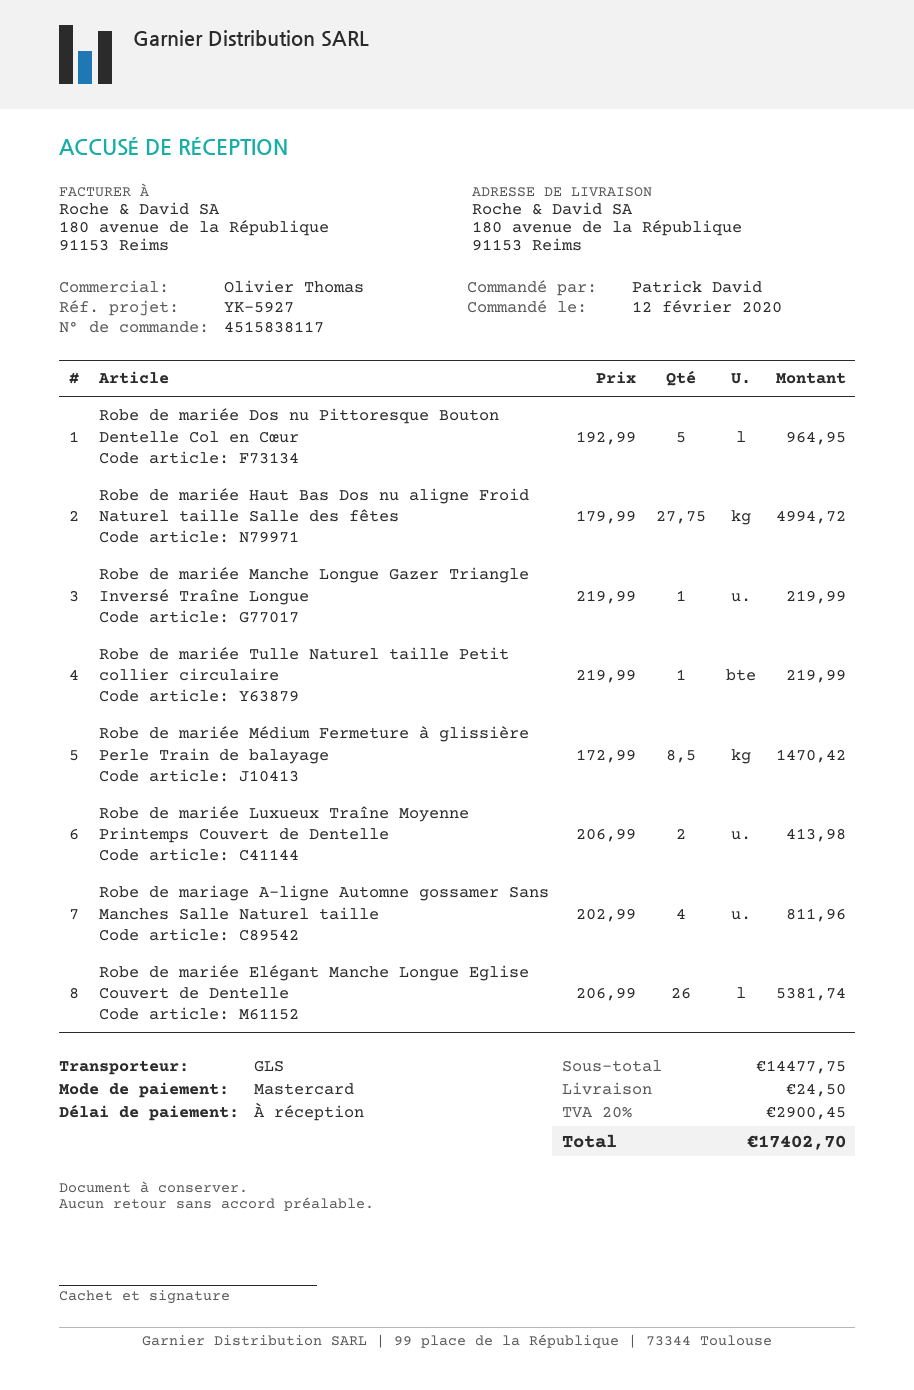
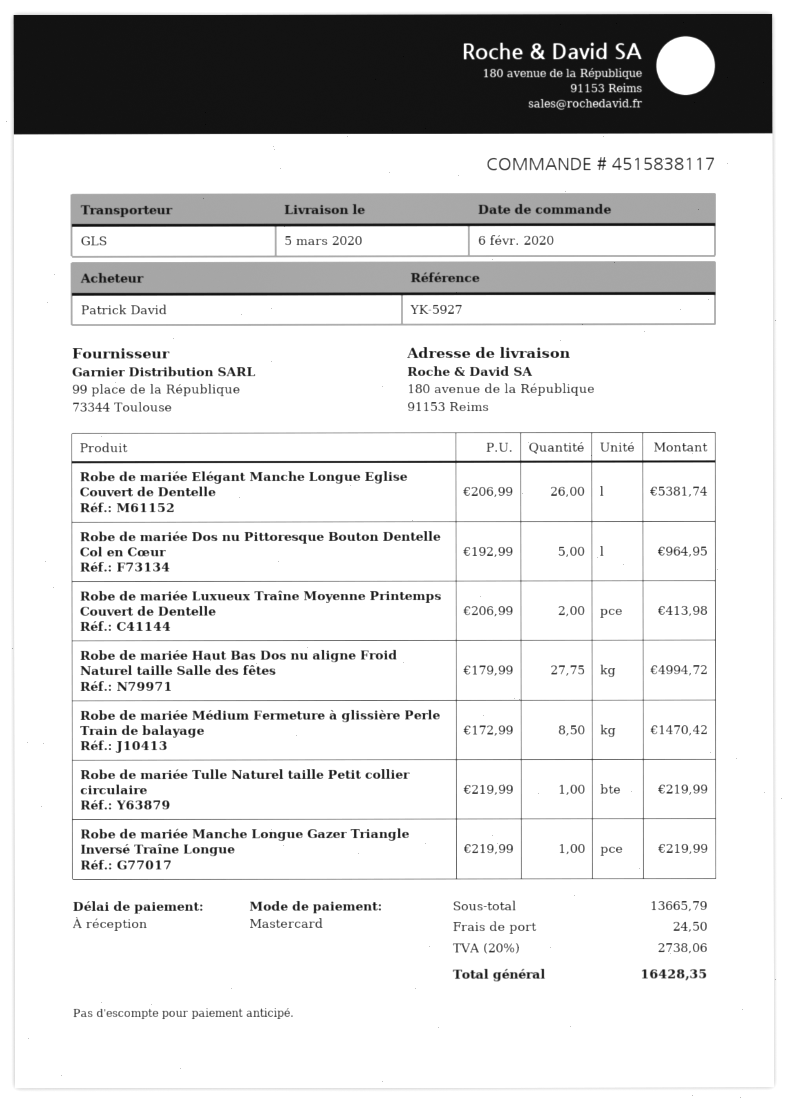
order date: 2020-02-12 -> 2020-02-06
Robe de mariage A-ligne Automne gossamer Sans Manches Salle Naturel taille: 4 x 202.99 = 811.96 -> none
subtotal: 14477.75 -> 13665.79
tax: 20% = 2900.45 -> 20% = 2738.06
total: 17402.70 -> 16428.35

